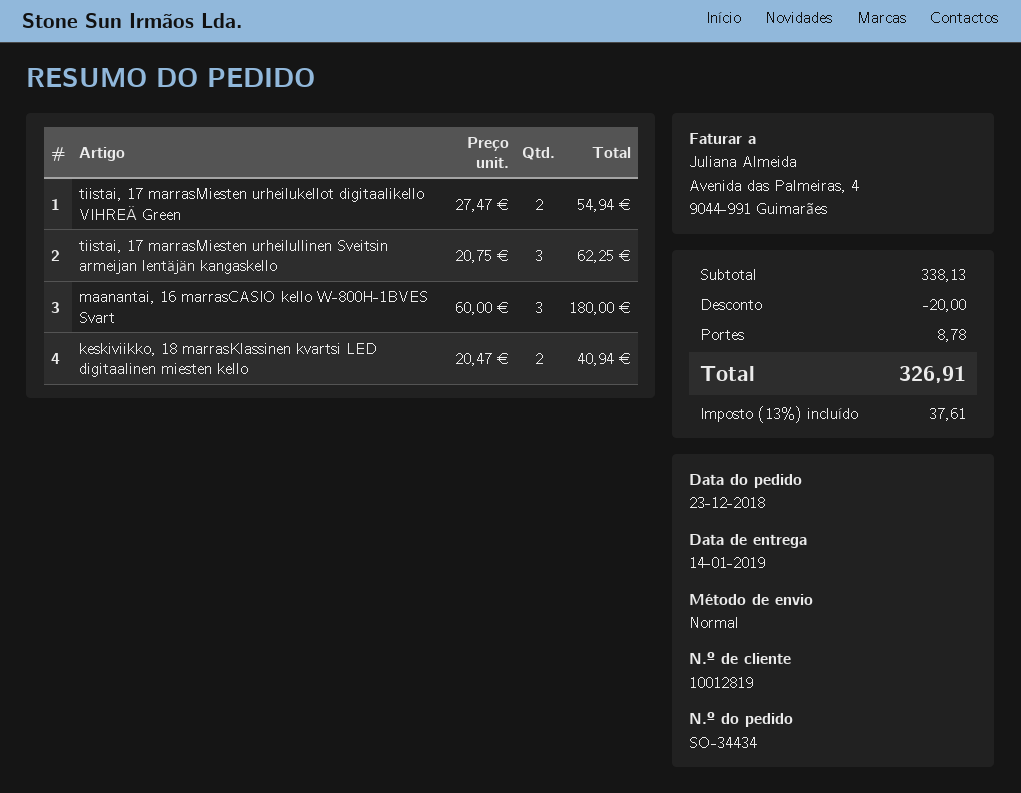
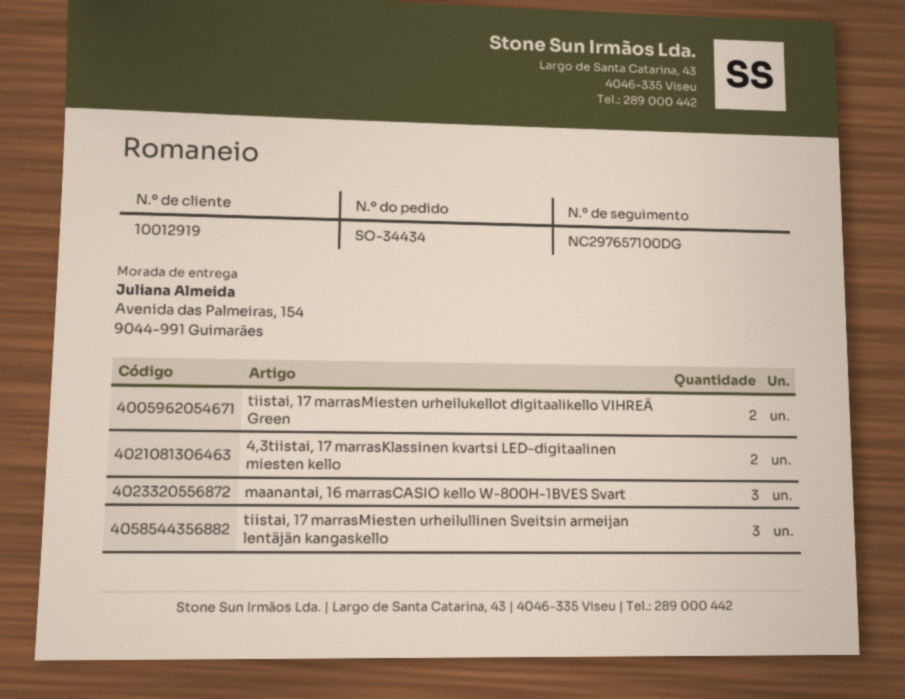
customer number: 10012819 -> 10012919
keskiviikko, 18 marrasKlassinen kvartsi LED digitaalinen miesten kello: 2 -> none
4,3tiistai, 17 marrasKlassinen kvartsi LED-digitaalinen miesten kello: none -> 2

